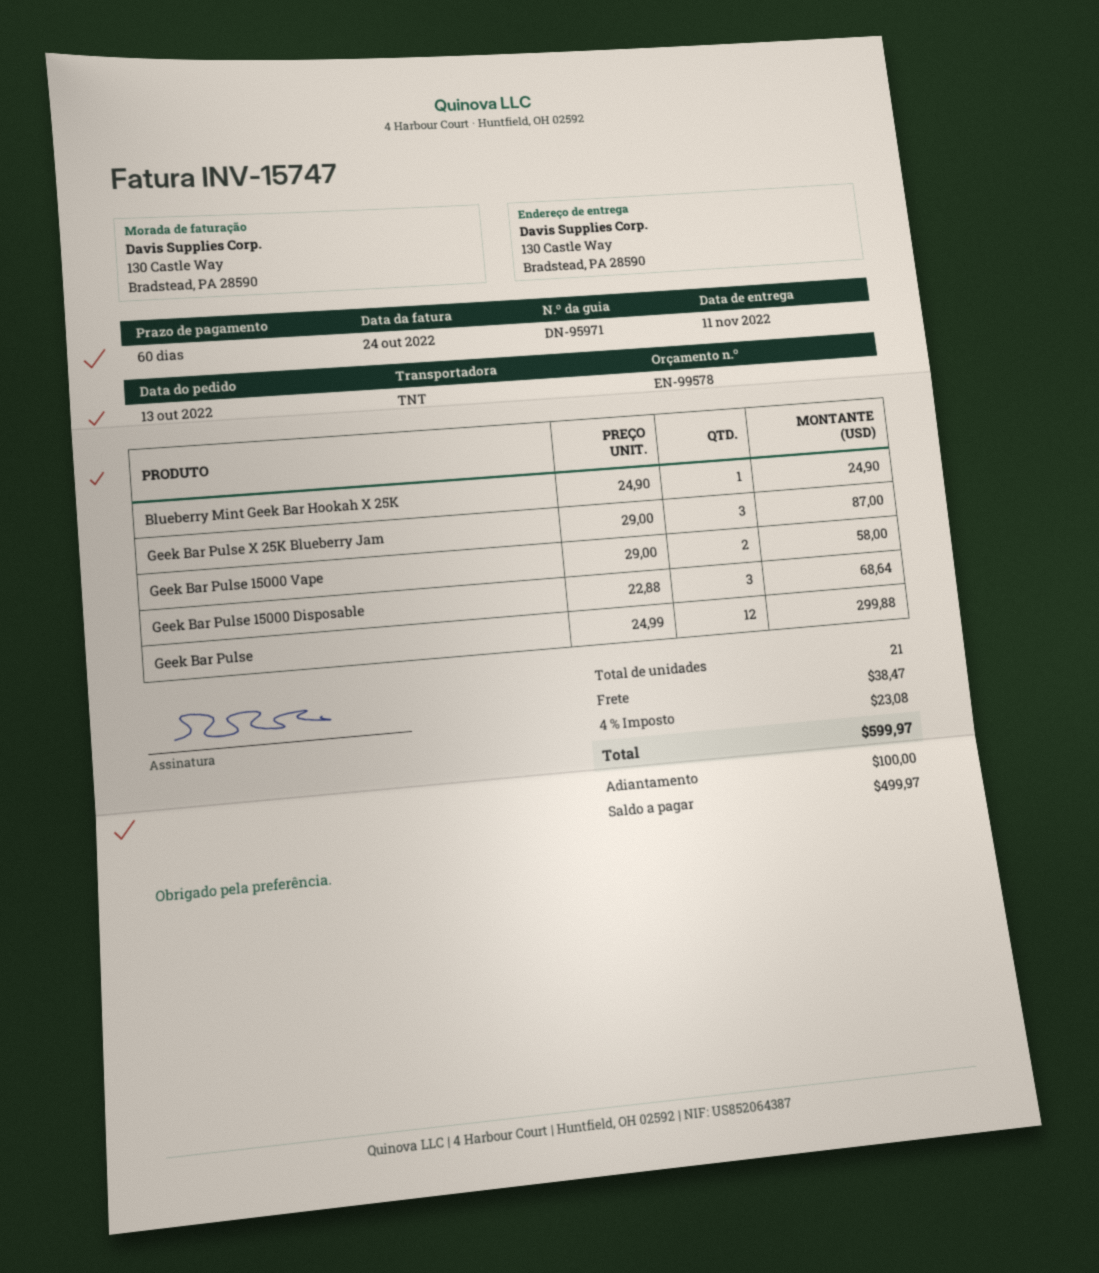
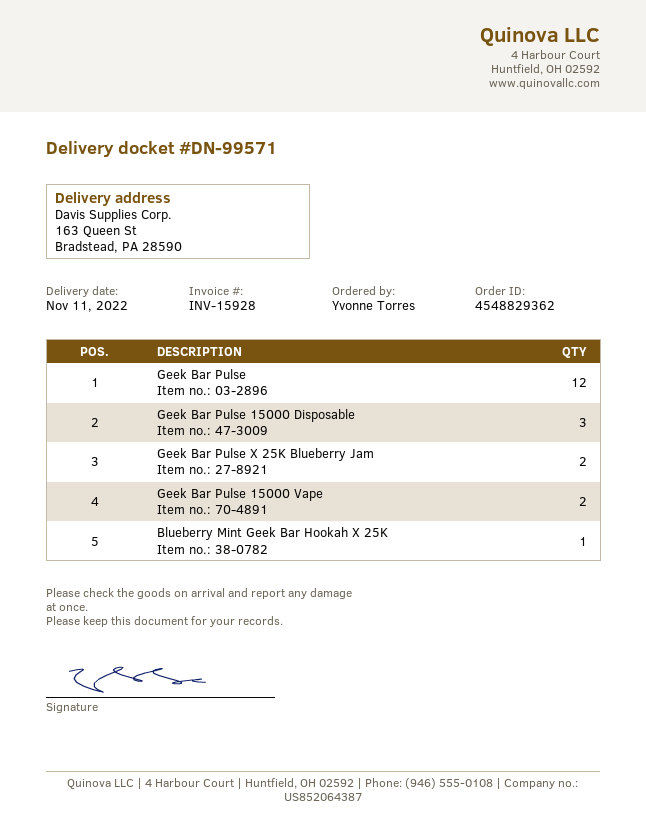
delivery note number: DN-95971 -> DN-99571
invoice number: INV-15747 -> INV-15928
ship to: 130 Castle Way, Bradstead, PA 28590 -> 163 Queen St, Bradstead, PA 28590
Geek Bar Pulse X 25K Blueberry Jam: 3 -> 2

